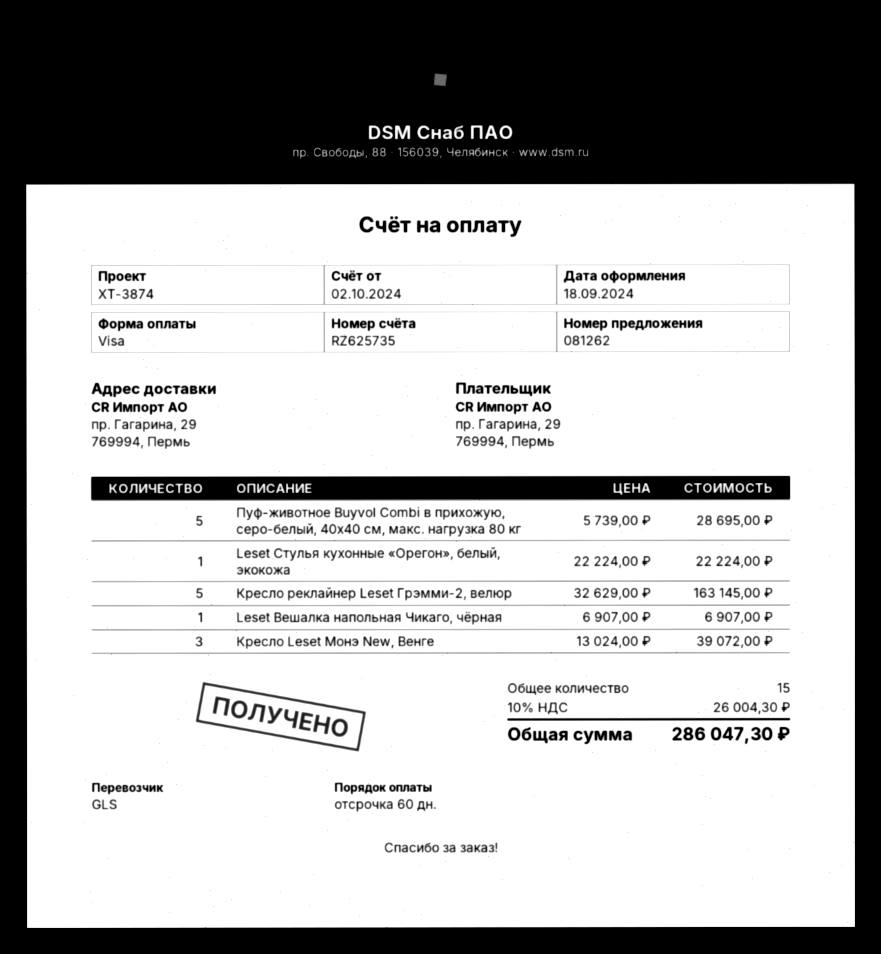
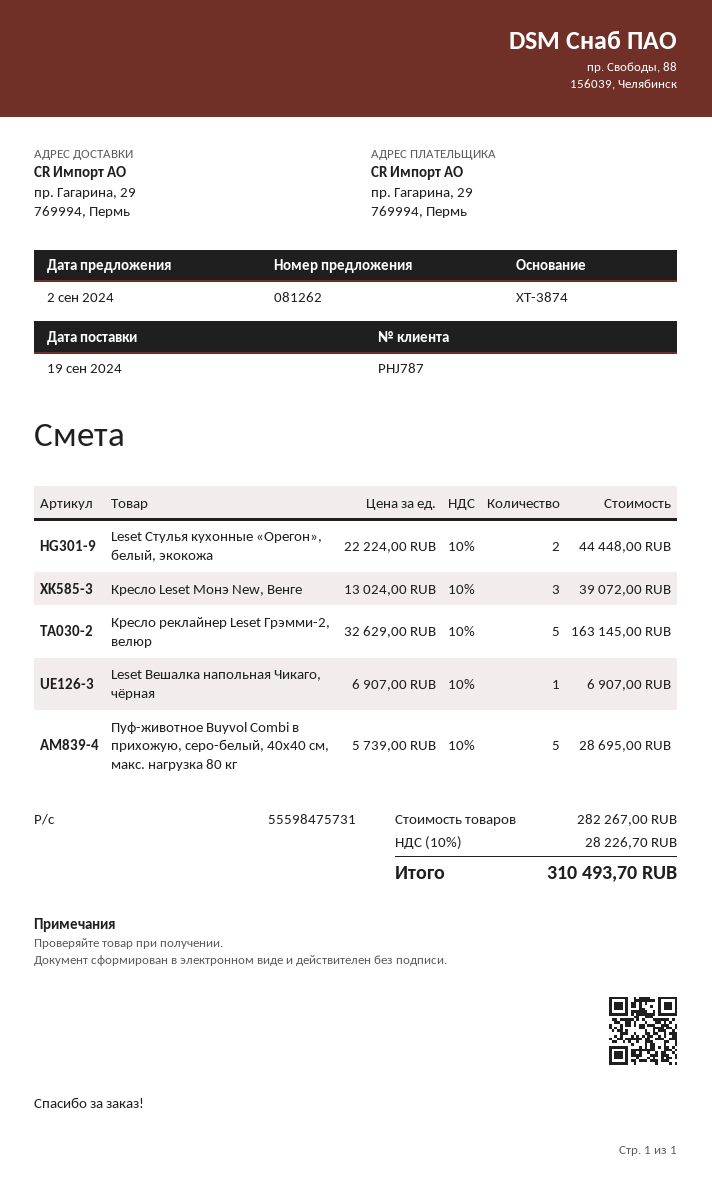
Leset Стулья кухонные «Орегон», белый, экокожа: 1 x 22224.00 = 22224.00 -> 2 x 22224.00 = 44448.00
tax: 10% = 26004.30 -> 10% = 28226.70
total: 286047.30 -> 310493.70

